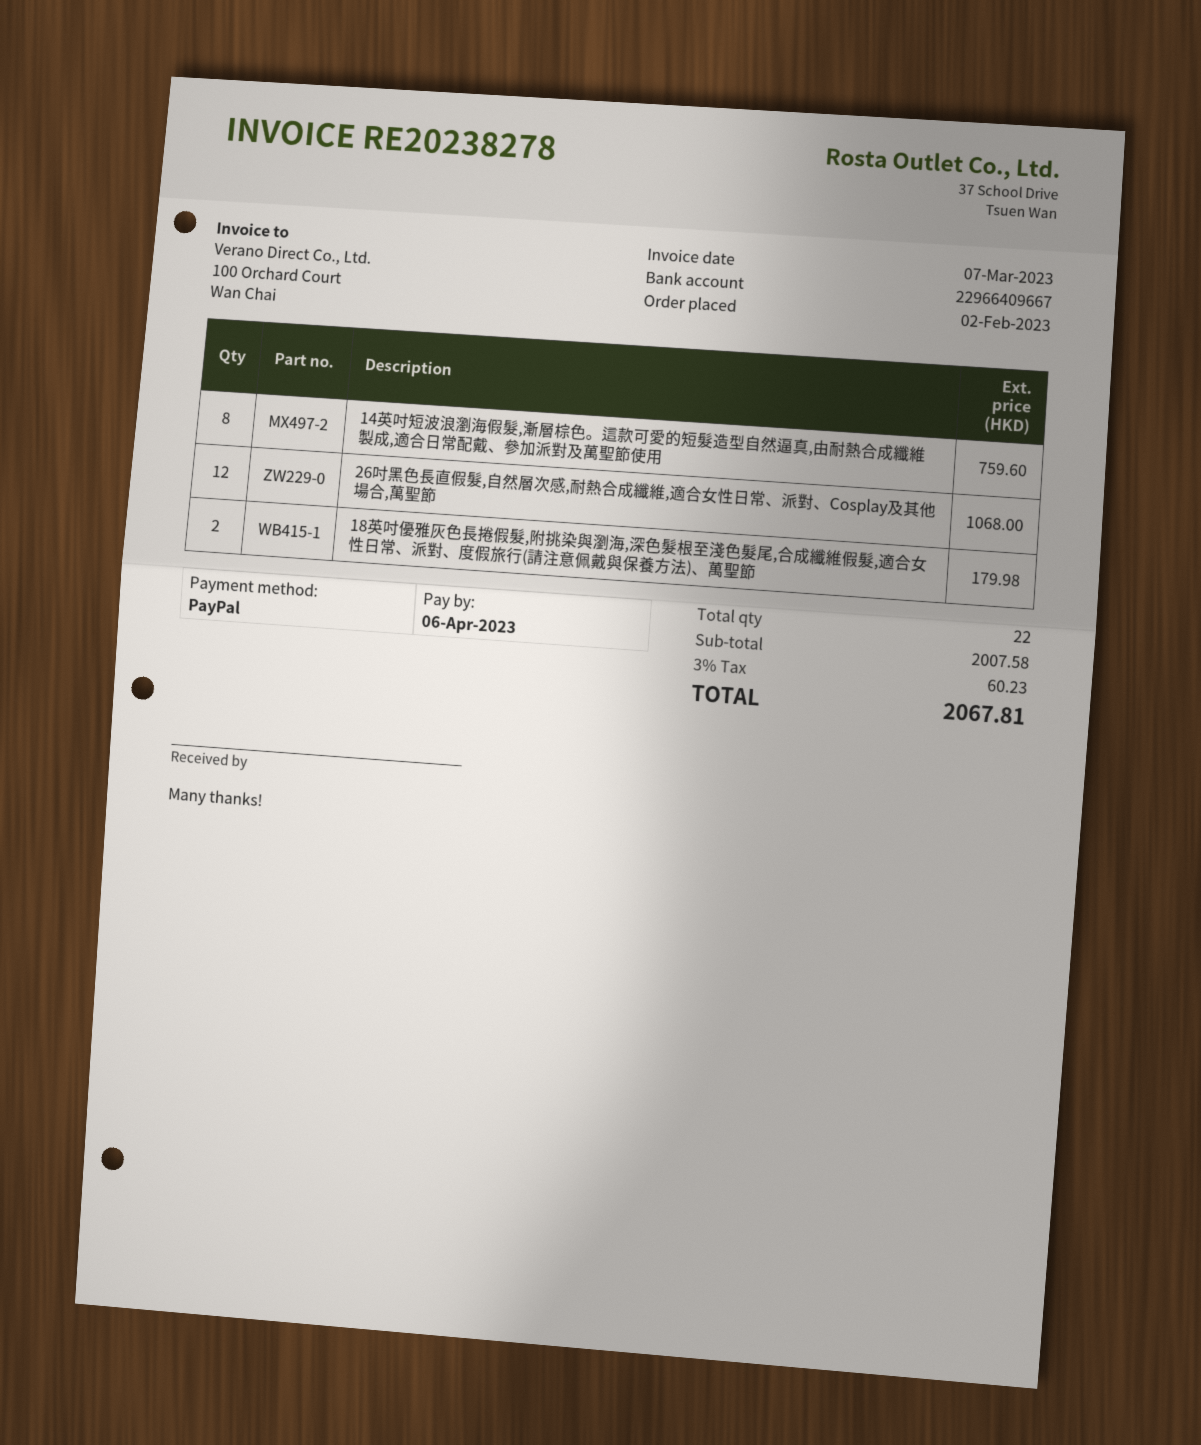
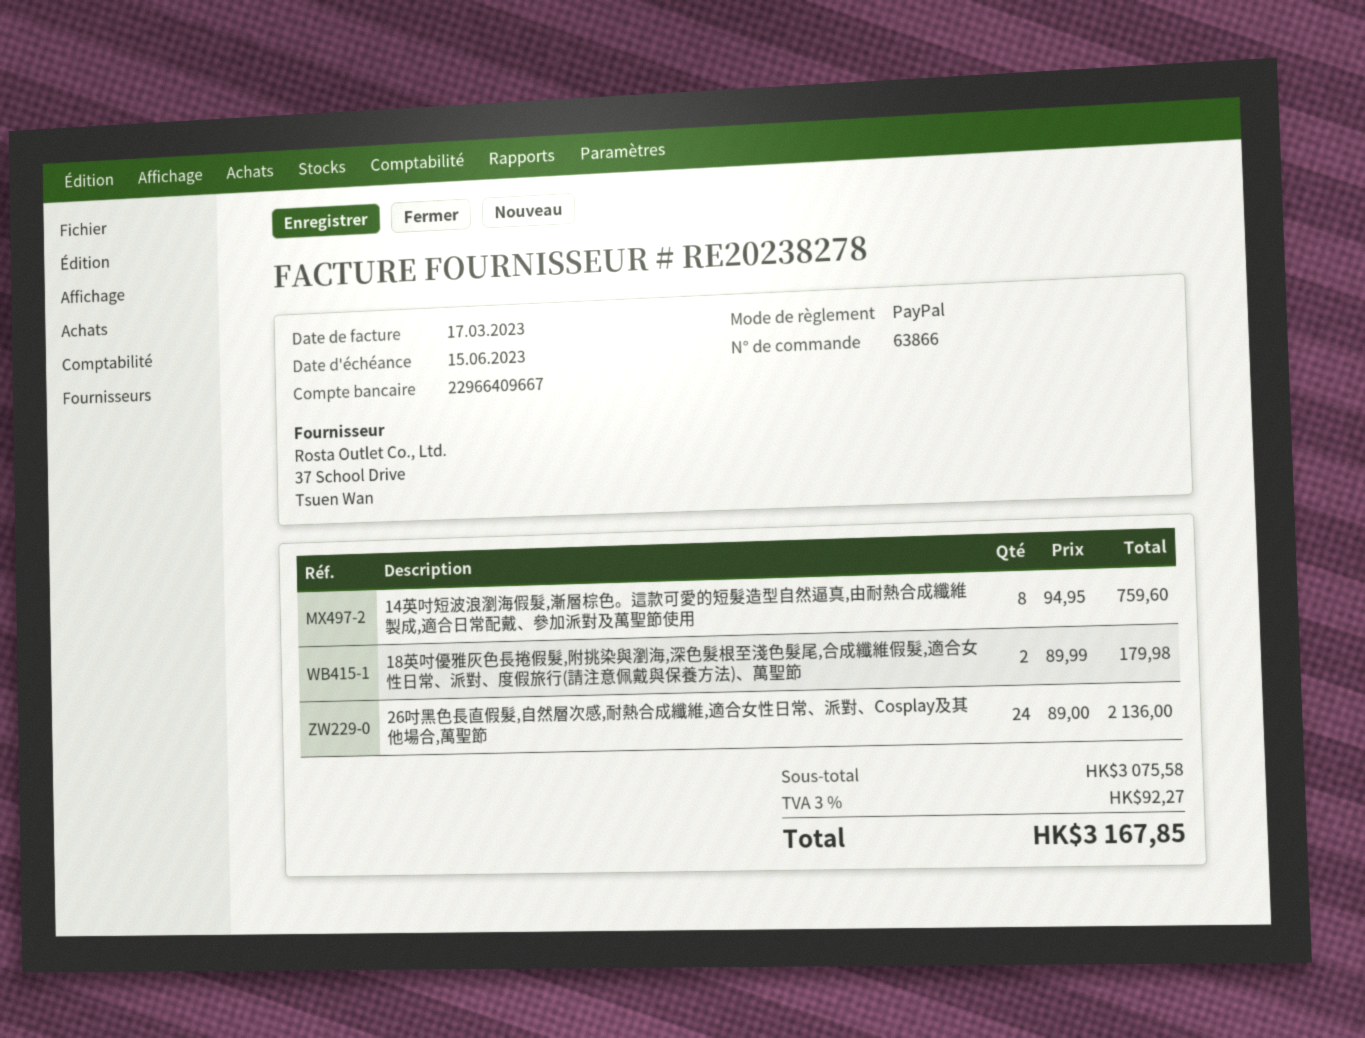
invoice date: 2023-03-07 -> 2023-03-17
due date: 2023-04-06 -> 2023-06-15
26吋黑色長直假髮,自然層次感,耐熱合成纖維,適合女性日常、派對、Cosplay及其他場合,萬聖節: 12 for 1068.00 -> 24 for 2136.00
subtotal: 2007.58 -> 3075.58
tax: 3% = 60.23 -> 3% = 92.27
total: 2067.81 -> 3167.85

